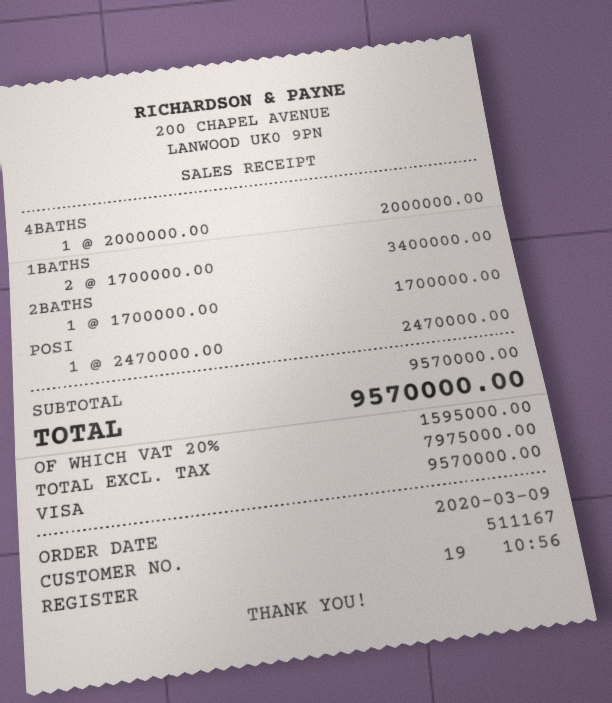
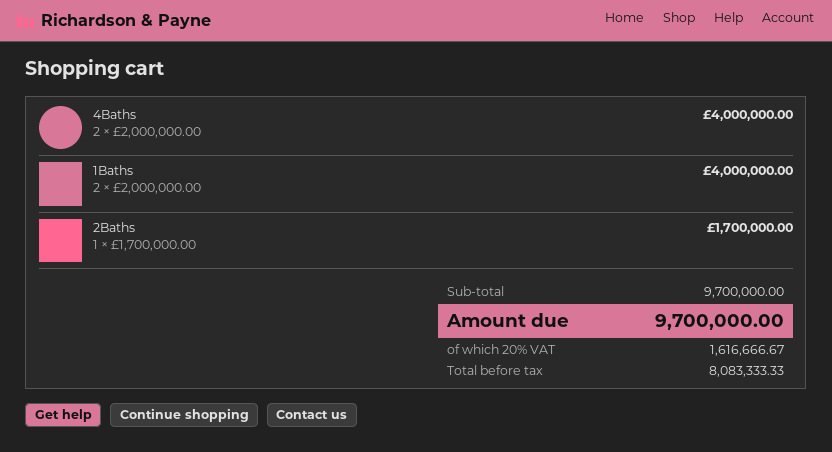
4BATHS: 1 x 2000000.00 = 2000000.00 -> 2 x 2000000.00 = 4000000.00
1BATHS: 2 x 1700000.00 = 3400000.00 -> 2 x 2000000.00 = 4000000.00
POSI: 1 x 2470000.00 = 2470000.00 -> none
subtotal: 9570000.00 -> 9700000.00
net: 7975000.00 -> 8083333.33
tax: 20% = 1595000.00 -> 20% = 1616666.67
total: 9570000.00 -> 9700000.00

